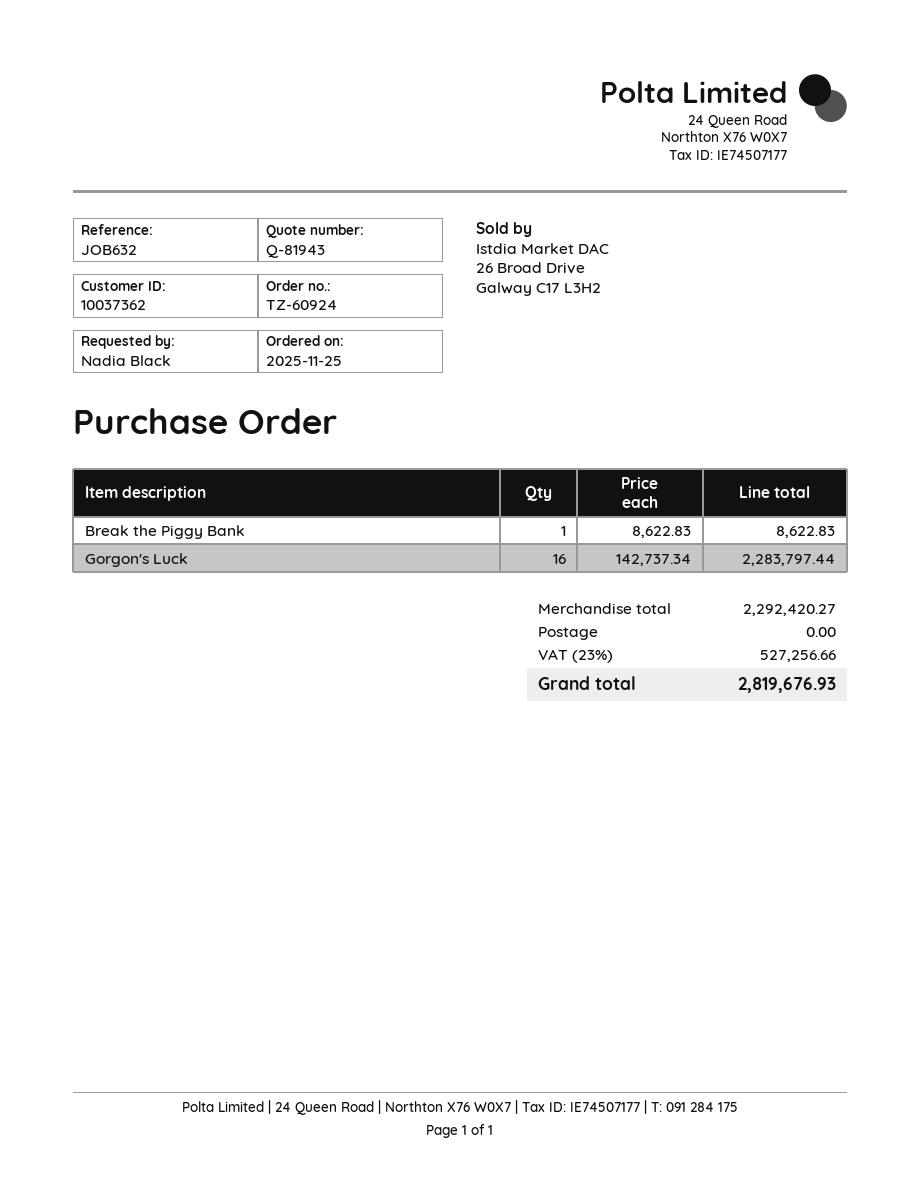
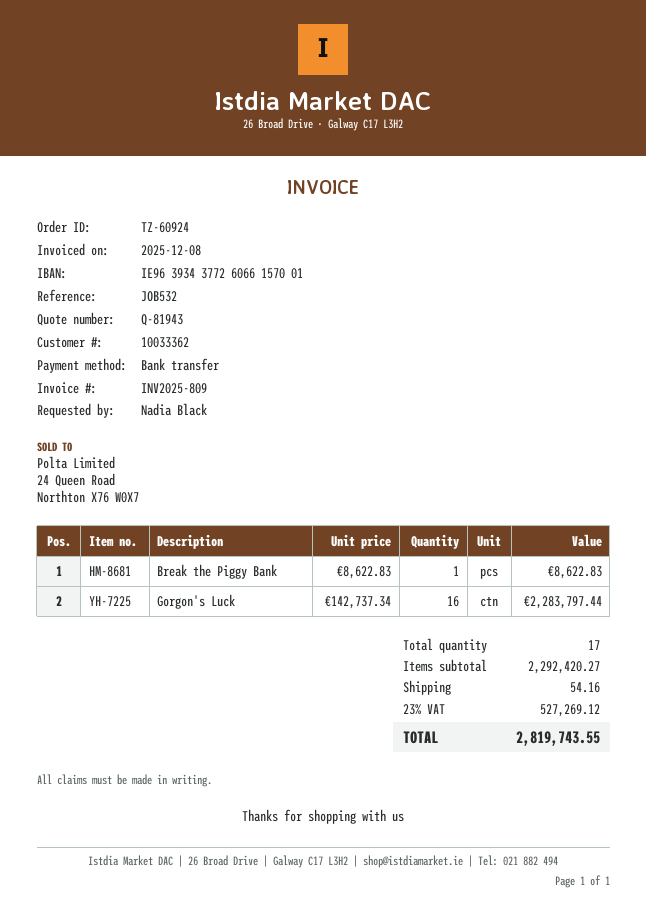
customer number: 10037362 -> 10033362
reference: JOB632 -> JOB532
shipping: 0.00 -> 54.16
tax: 23% = 527256.66 -> 23% = 527269.12
total: 2819676.93 -> 2819743.55

